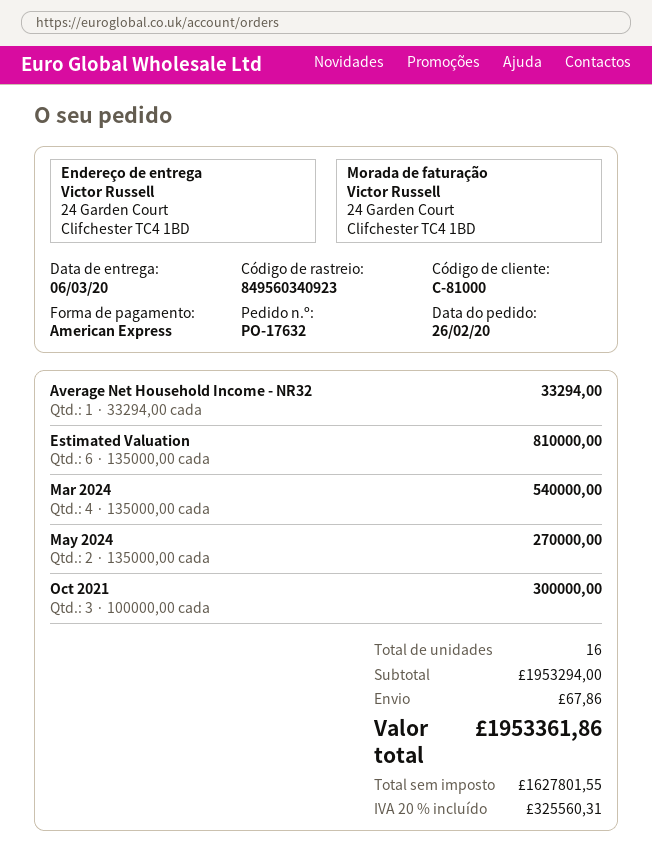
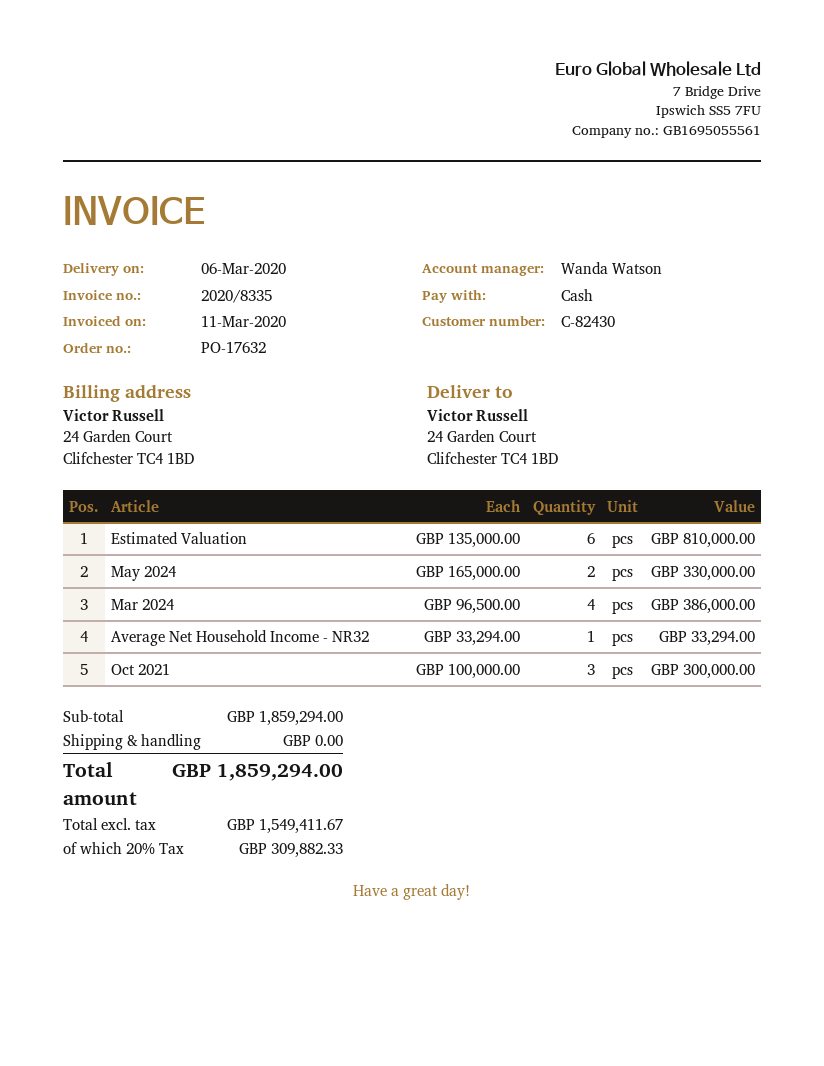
customer number: C-81000 -> C-82430
payment method: American Express -> cash
Mar 2024: 4 x 135000.00 = 540000.00 -> 4 x 96500.00 = 386000.00
May 2024: 2 x 135000.00 = 270000.00 -> 2 x 165000.00 = 330000.00
subtotal: 1953294.00 -> 1859294.00
shipping: 67.86 -> 0.00
net: 1627801.55 -> 1549411.67
tax: 20% = 325560.31 -> 20% = 309882.33
total: 1953361.86 -> 1859294.00

